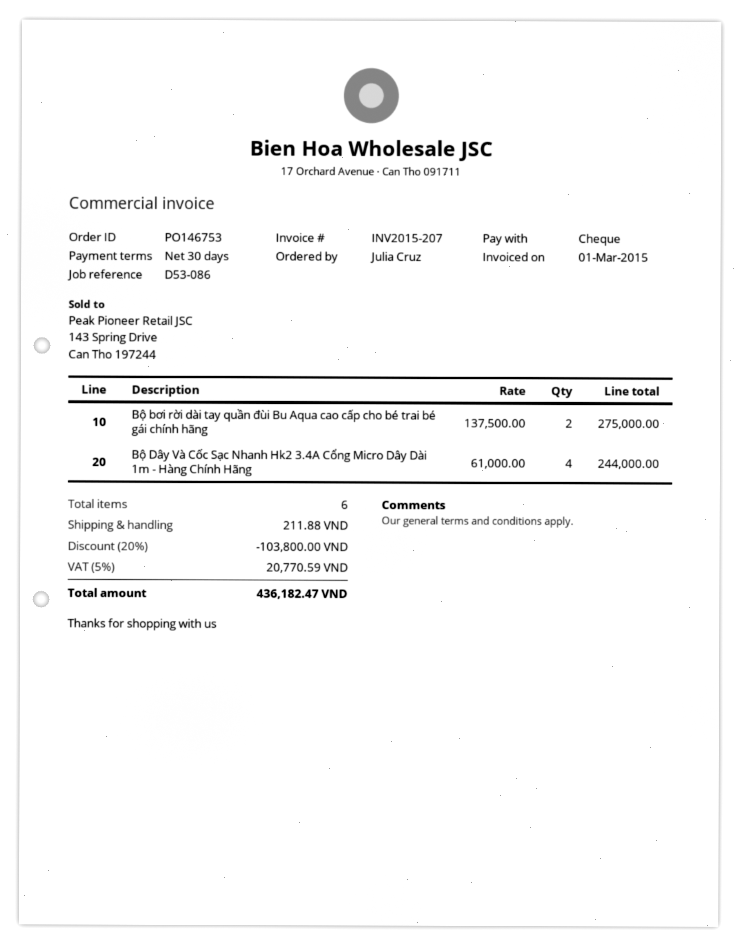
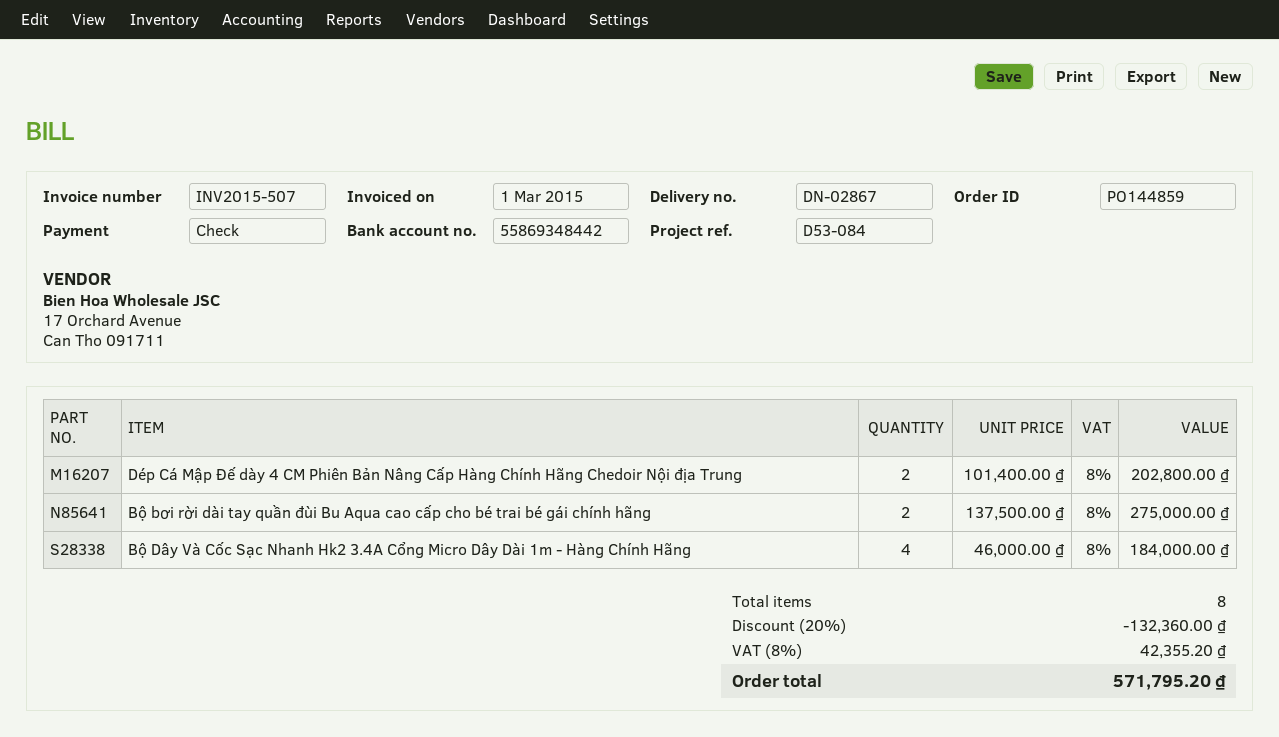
order number: PO146753 -> PO144859
invoice number: INV2015-207 -> INV2015-507
reference: D53-086 -> D53-084
Bộ Dây Và Cốc Sạc Nhanh Hk2 3.4A Cổng Micro Dây Dài 1m - Hàng Chính Hãng: 4 x 61000.00 = 244000.00 -> 4 x 46000.00 = 184000.00
Dép Cá Mập Đế dày 4 CM Phiên Bản Nâng Cấp Hàng Chính Hãng Chedoir Nội địa Trung: none -> 2 x 101400.00 = 202800.00
total quantity: 6 -> 8
discount: 20% = 103800.00 -> 20% = 132360.00
shipping: 211.88 -> none
tax: 5% = 20770.59 -> 8% = 42355.20
total: 436182.47 -> 571795.20

